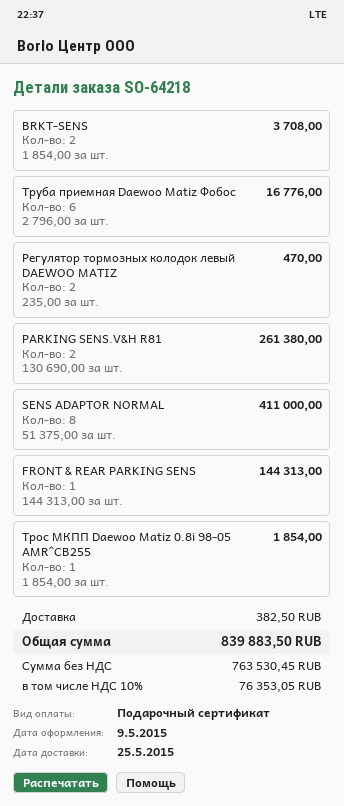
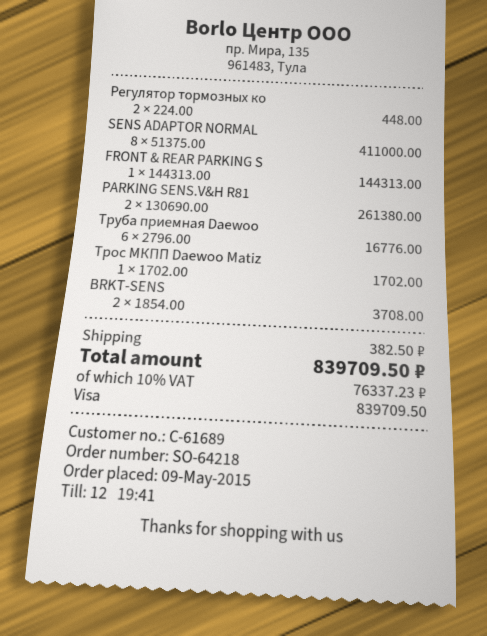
payment method: gift card -> Visa
Регулятор тормозных колодок левый DAEWOO MATIZ: 2 x 235.00 = 470.00 -> 2 x 224.00 = 448.00
Трос МКПП Daewoo Matiz 0.8i 98-05 AMR^CB255: 1 x 1854.00 = 1854.00 -> 1 x 1702.00 = 1702.00
tax: 10% = 76353.05 -> 10% = 76337.23
total: 839883.50 -> 839709.50

